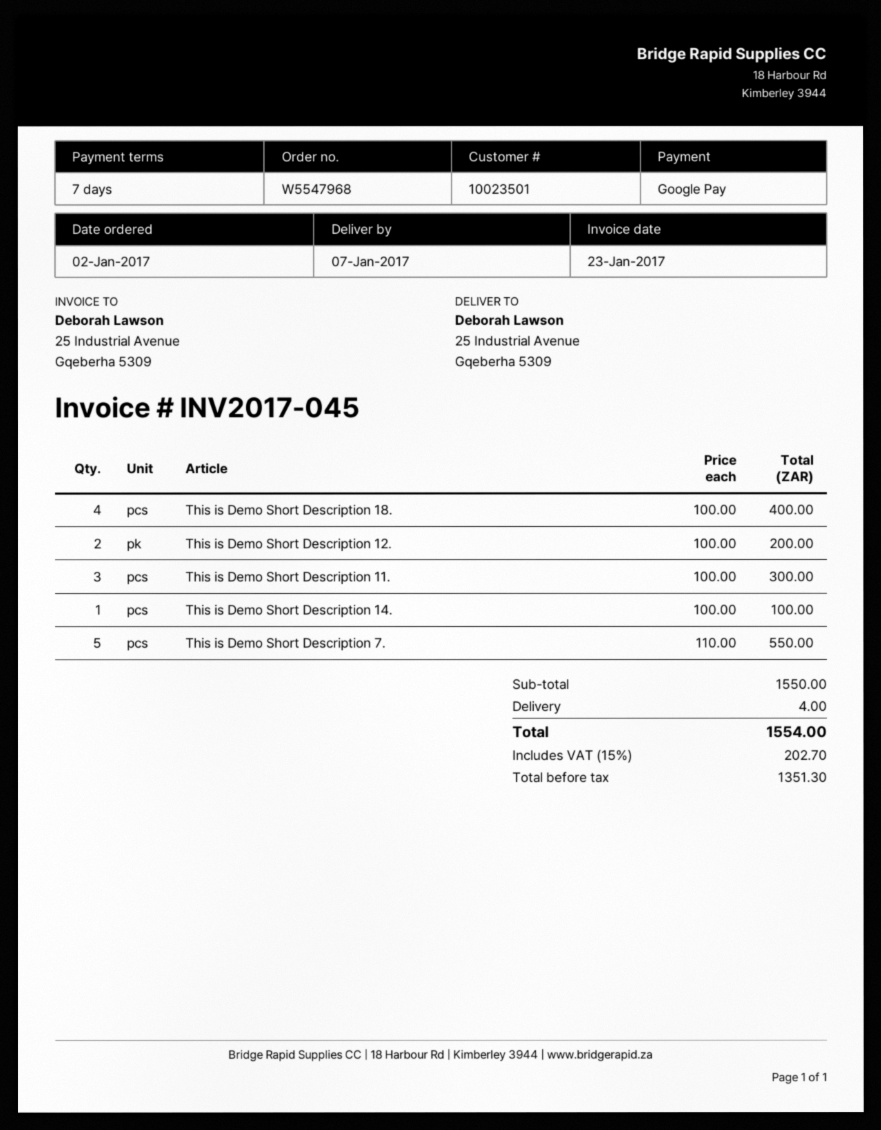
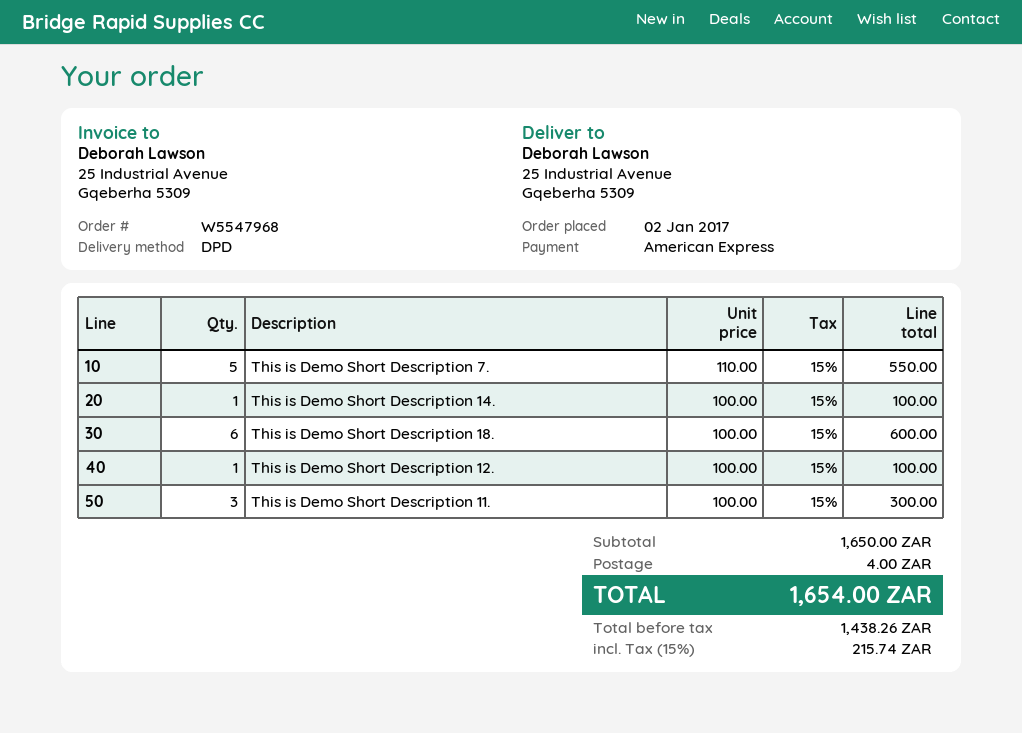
payment method: Google Pay -> American Express
This is Demo Short Description 18.: 4 x 100.00 = 400.00 -> 6 x 100.00 = 600.00
This is Demo Short Description 12.: 2 x 100.00 = 200.00 -> 1 x 100.00 = 100.00
subtotal: 1550.00 -> 1650.00
net: 1351.30 -> 1438.26
tax: 15% = 202.70 -> 15% = 215.74
total: 1554.00 -> 1654.00

